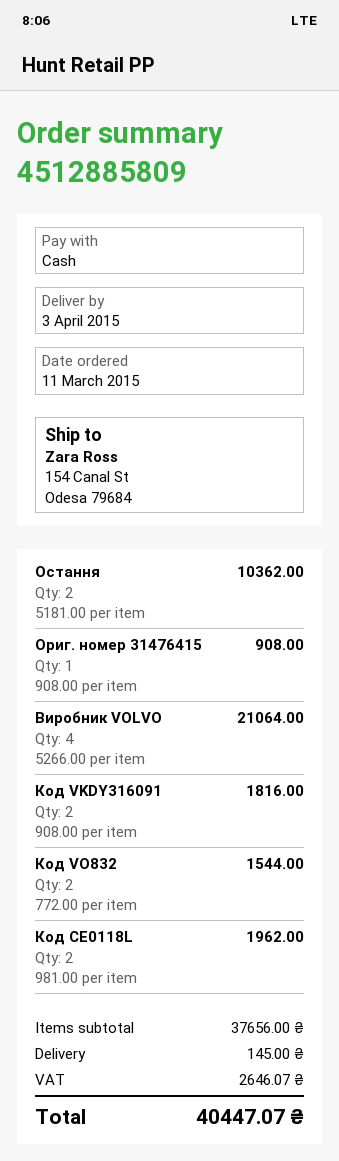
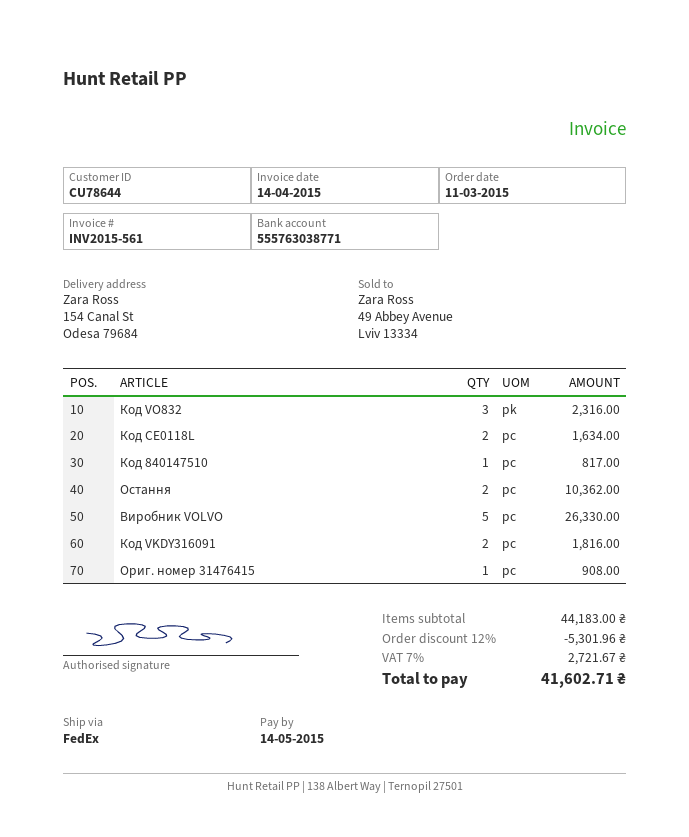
Виробник VOLVO: 4 for 21064.00 -> 5 for 26330.00
Код VO832: 2 for 1544.00 -> 3 for 2316.00
Код CE0118L: 2 for 1962.00 -> 2 for 1634.00
Код 840147510: none -> 1 for 817.00
subtotal: 37656.00 -> 44183.00
discount: none -> 12% = 5301.96
shipping: 145.00 -> none
tax: 2646.07 -> 2721.67
total: 40447.07 -> 41602.71

